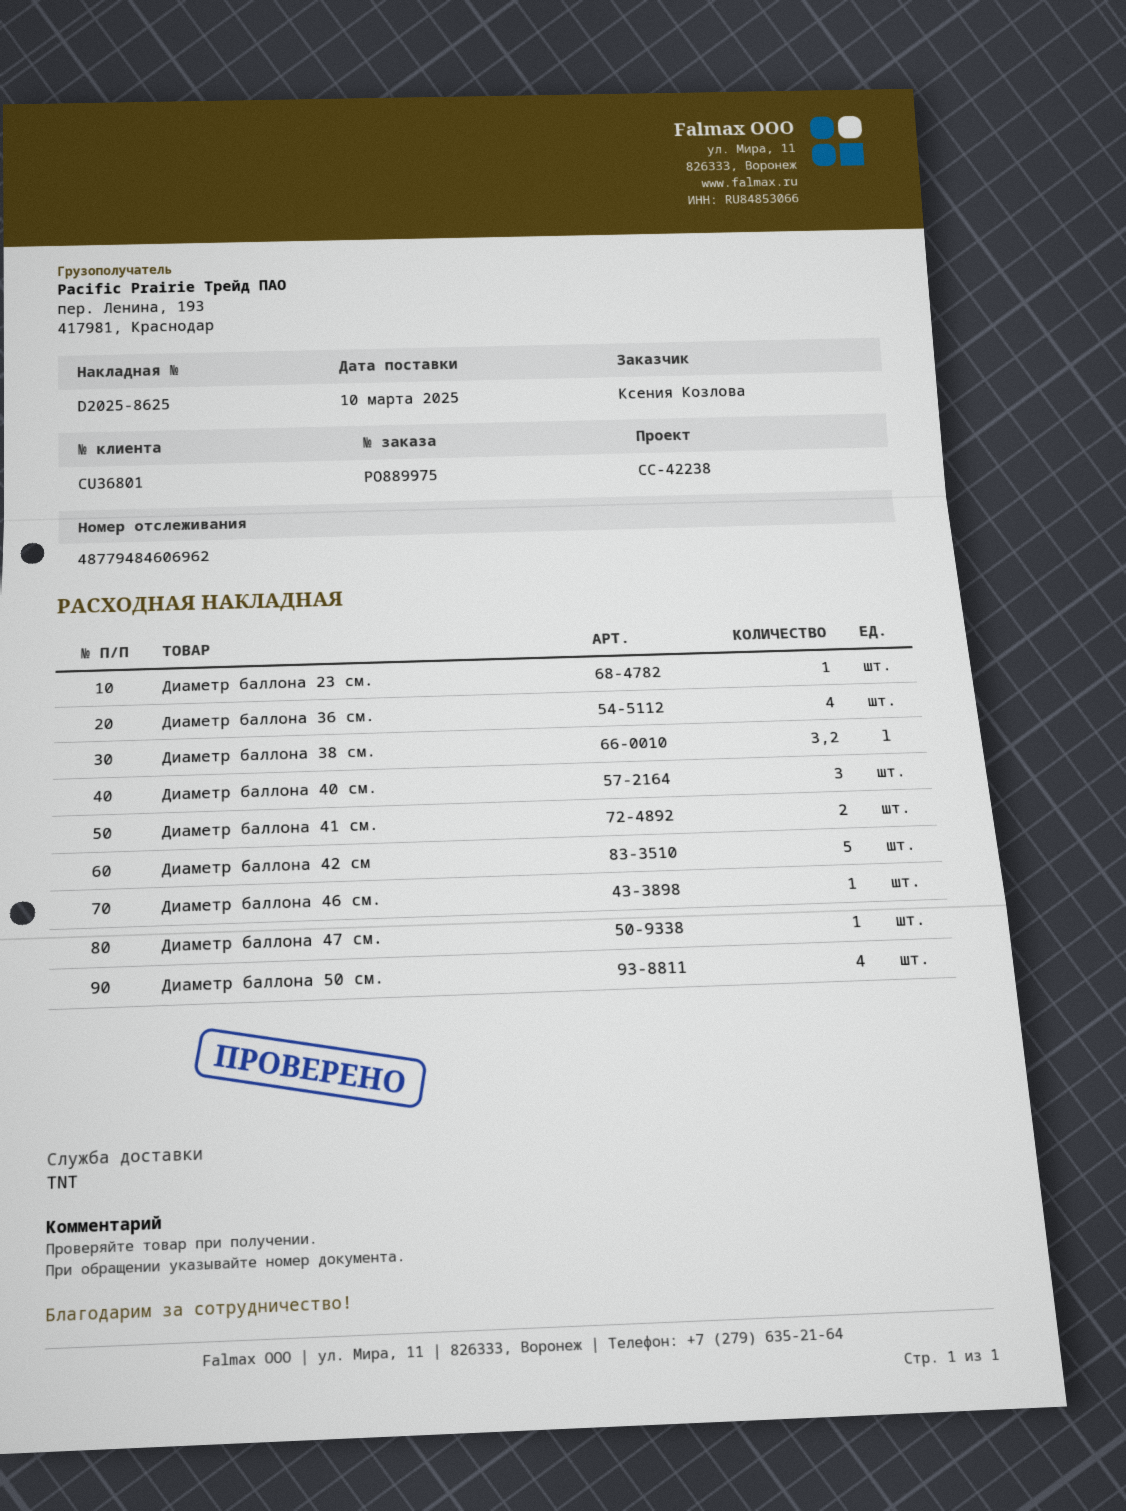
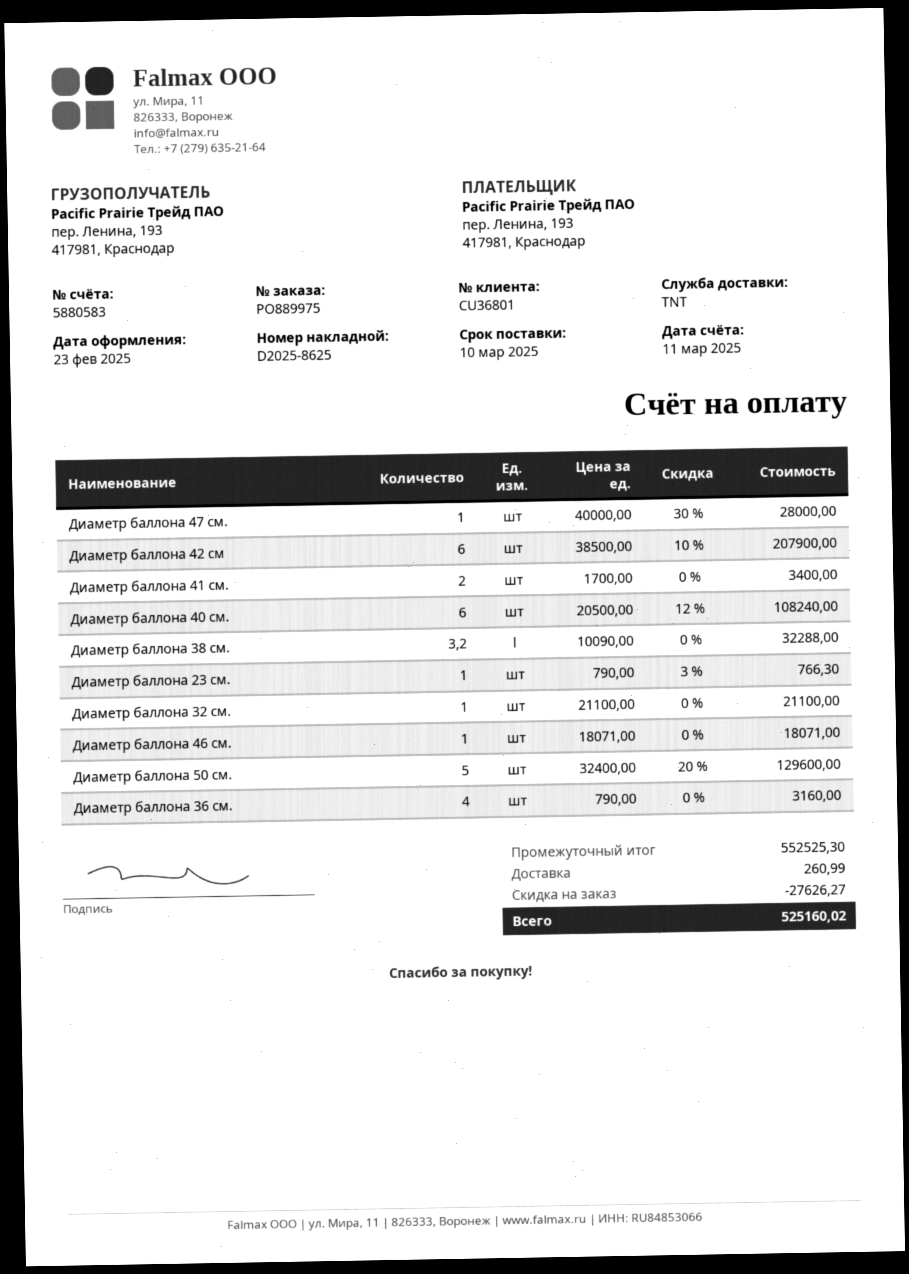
Диаметр баллона 40 см.: 3 -> 6
Диаметр баллона 42 см: 5 -> 6
Диаметр баллона 50 см.: 4 -> 5
Диаметр баллона 32 см.: none -> 1

